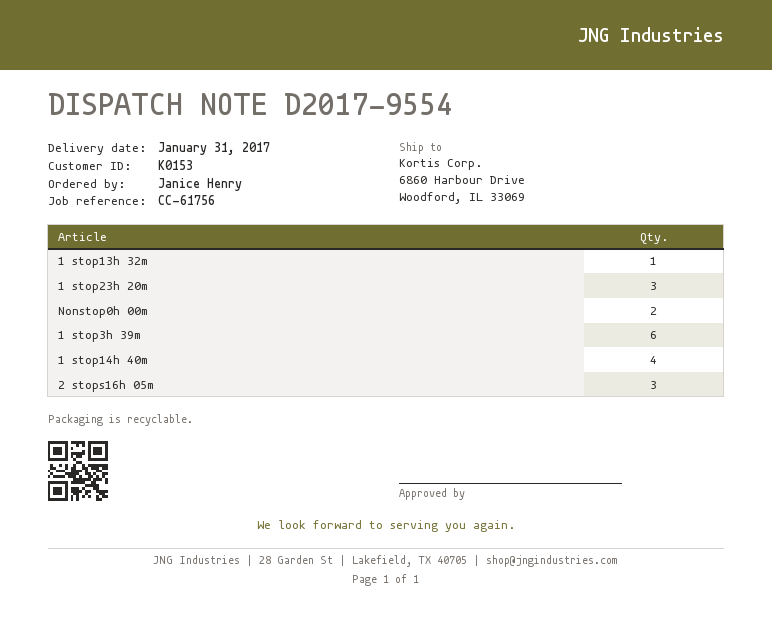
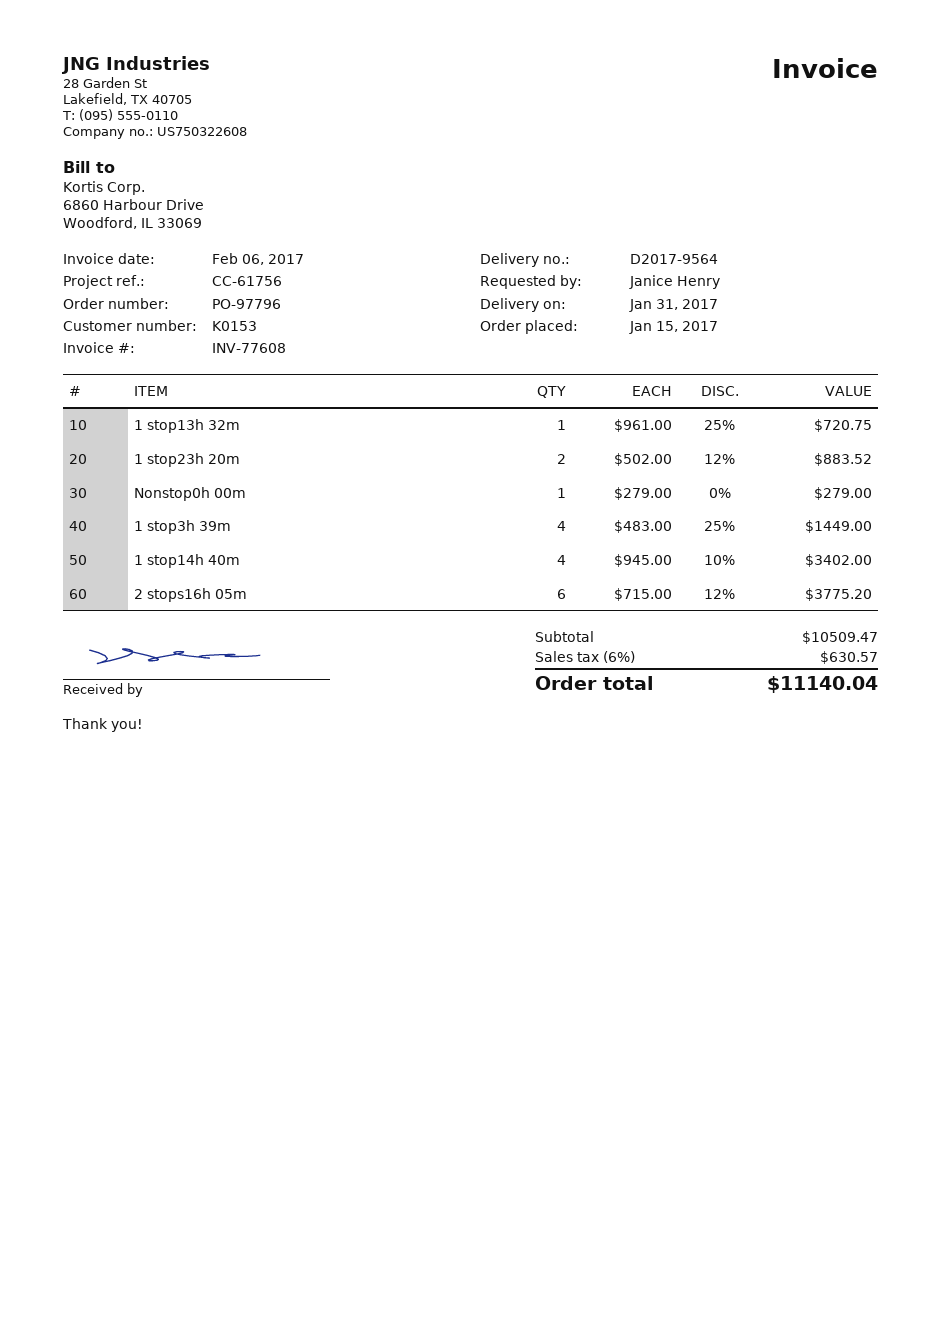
delivery note number: D2017-9554 -> D2017-9564
1 stop23h 20m: 3 -> 2
Nonstop0h 00m: 2 -> 1
1 stop3h 39m: 6 -> 4
2 stops16h 05m: 3 -> 6

